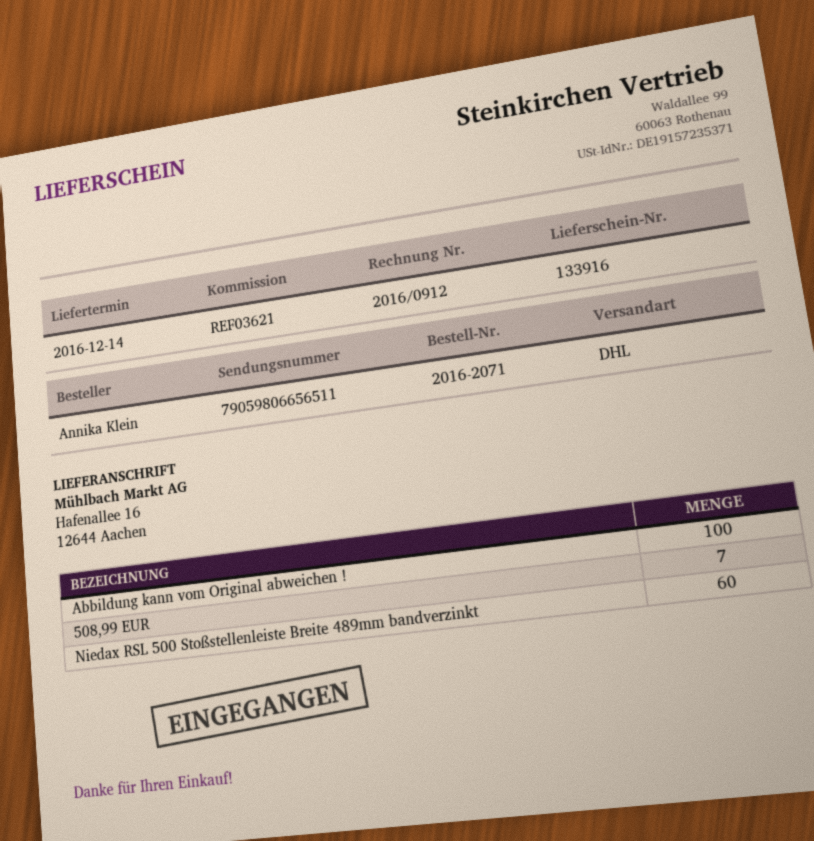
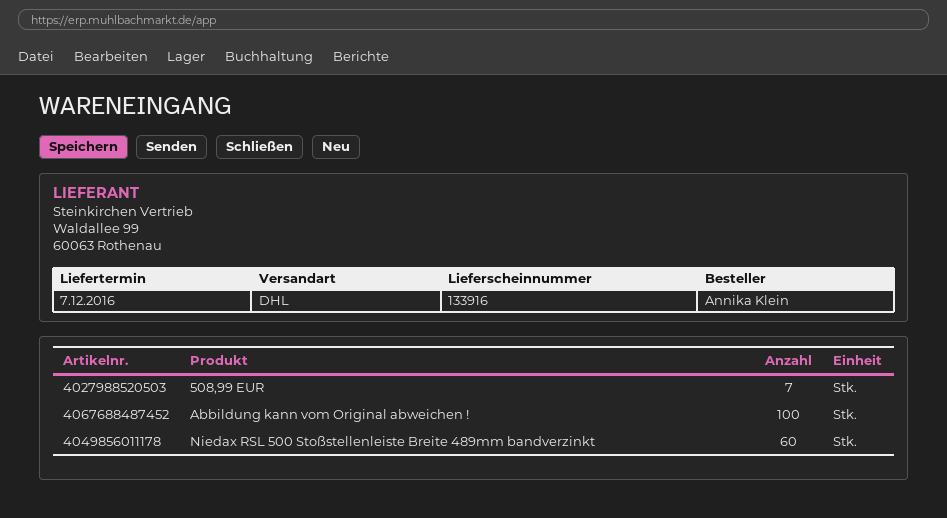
delivery date: 2016-12-14 -> 2016-12-07

